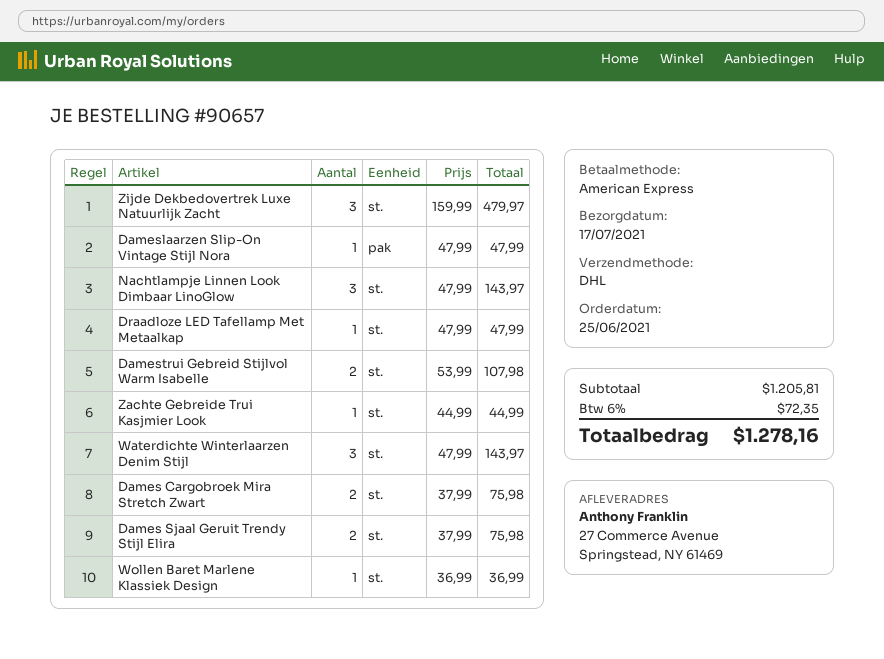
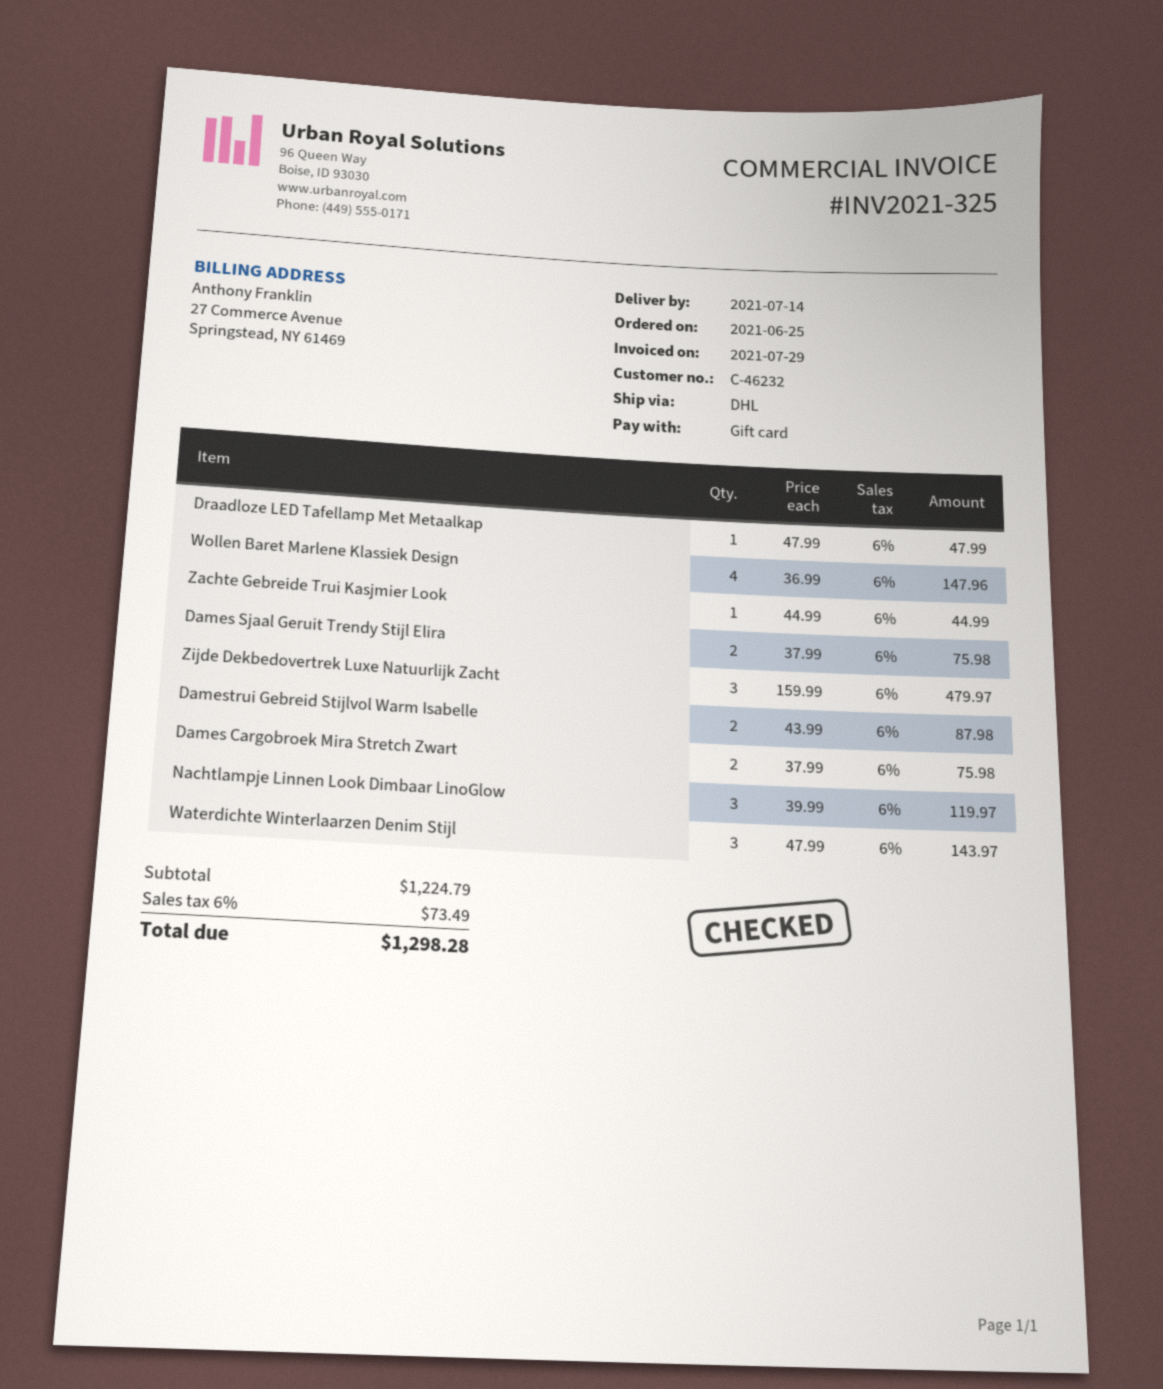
delivery date: 2021-07-17 -> 2021-07-14
payment method: American Express -> gift card
Dameslaarzen Slip-On Vintage Stijl Nora: 1 x 47.99 = 47.99 -> none
Nachtlampje Linnen Look Dimbaar LinoGlow: 3 x 47.99 = 143.97 -> 3 x 39.99 = 119.97
Damestrui Gebreid Stijlvol Warm Isabelle: 2 x 53.99 = 107.98 -> 2 x 43.99 = 87.98
Wollen Baret Marlene Klassiek Design: 1 x 36.99 = 36.99 -> 4 x 36.99 = 147.96
subtotal: 1205.81 -> 1224.79
tax: 6% = 72.35 -> 6% = 73.49
total: 1278.16 -> 1298.28

